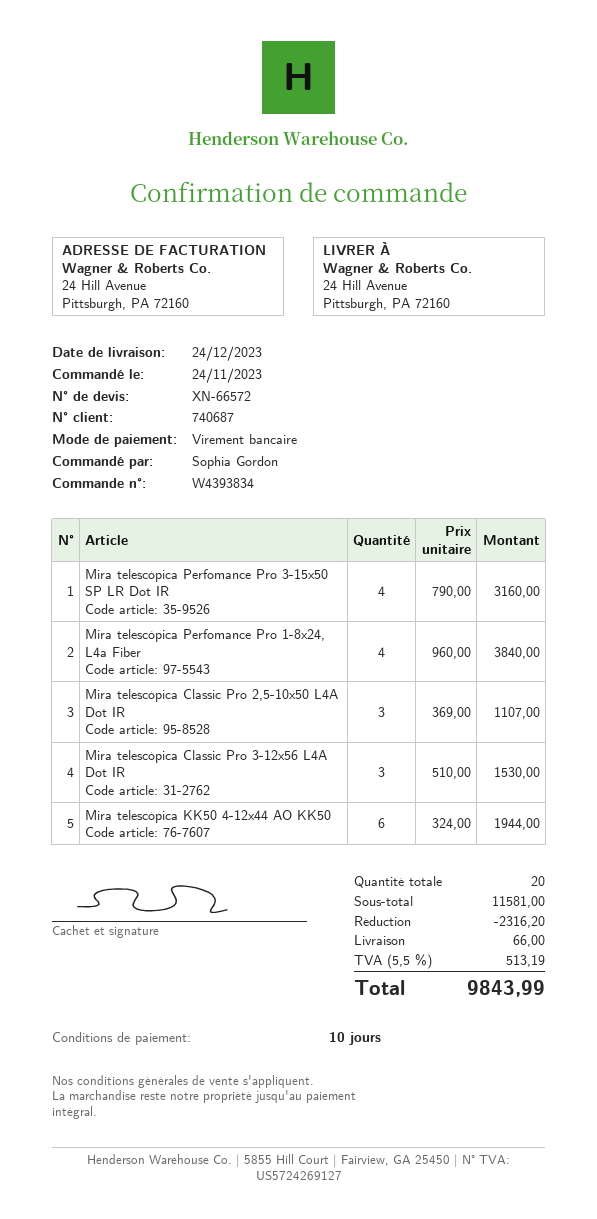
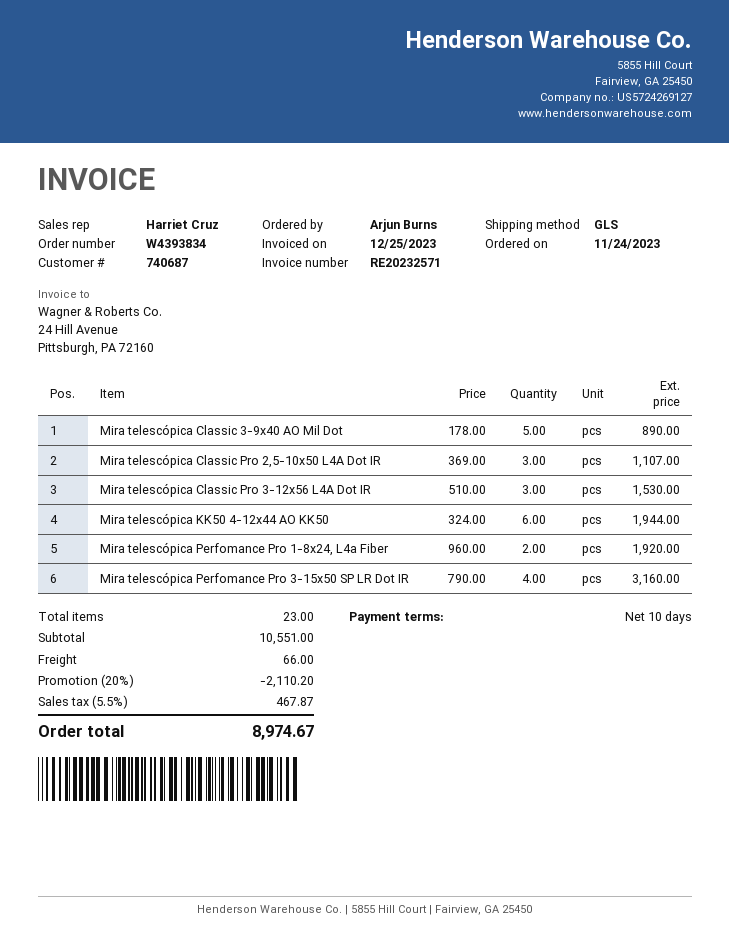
ordered by: Sophia Gordon -> Arjun Burns
Mira telescópica Perfomance Pro 1-8x24, L4a Fiber: 4 x 960.00 = 3840.00 -> 2 x 960.00 = 1920.00
Mira telescópica Classic 3-9x40 AO Mil Dot: none -> 5 x 178.00 = 890.00
total quantity: 20 -> 23
subtotal: 11581.00 -> 10551.00
discount: 2316.20 -> 2110.20
tax: 5.5% = 513.19 -> 5.5% = 467.87
total: 9843.99 -> 8974.67

